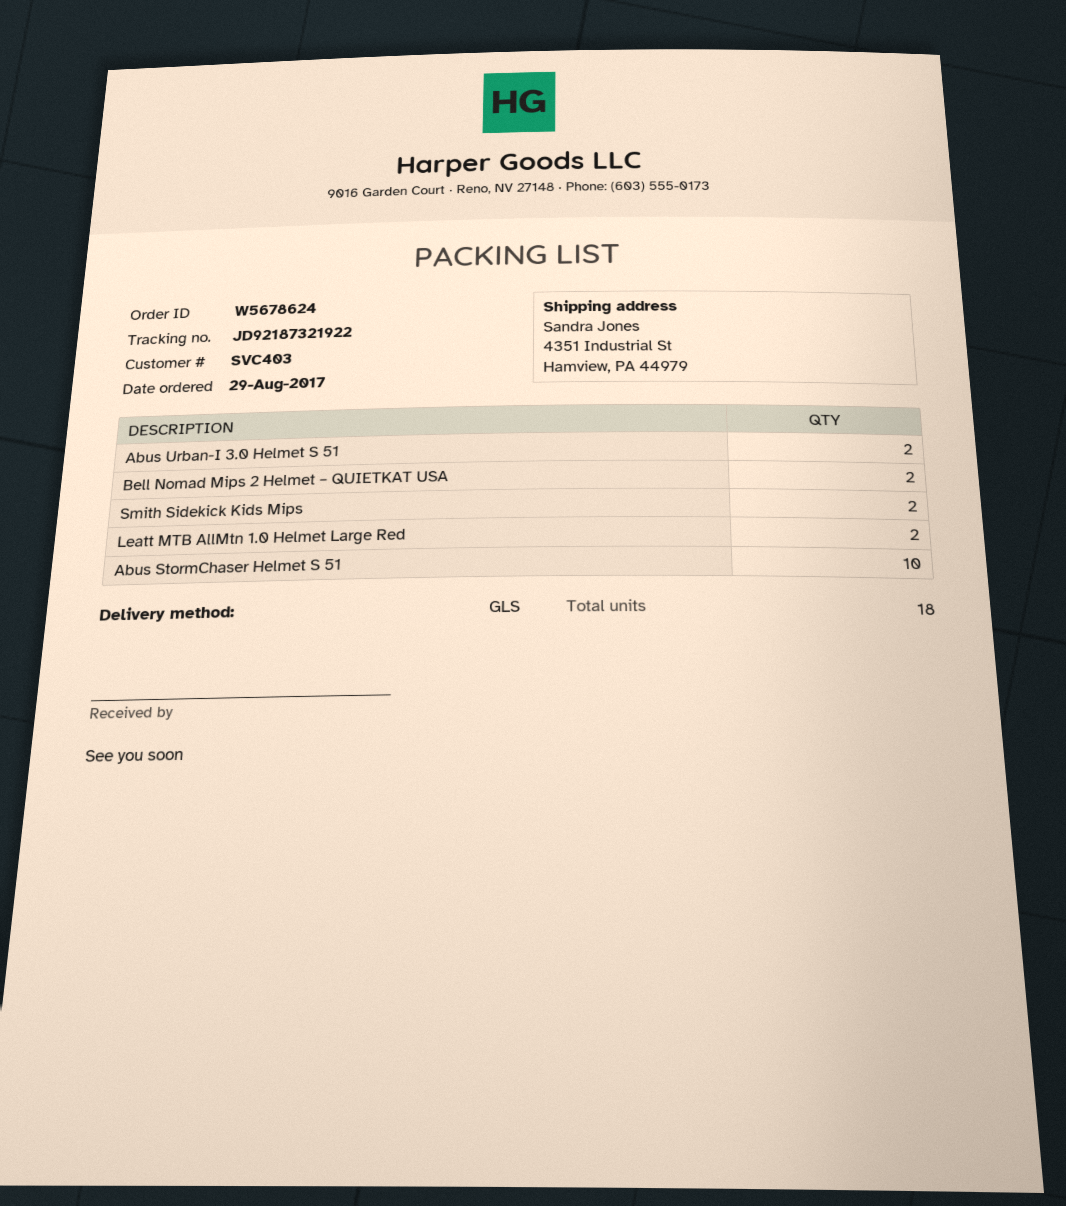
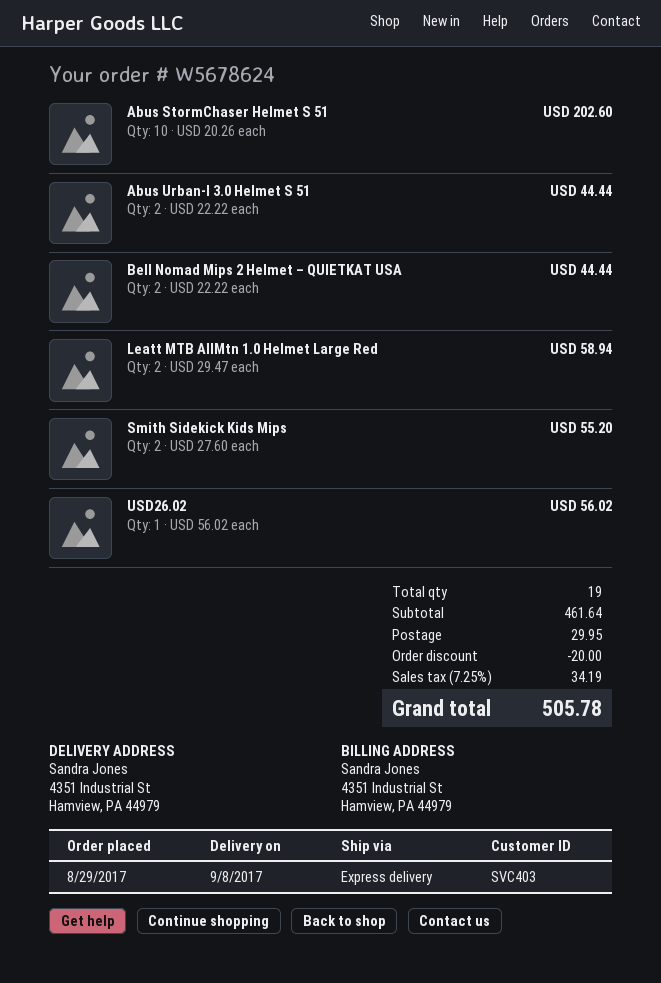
shipping method: GLS -> express
USD26.02: none -> 1
total quantity: 18 -> 19

